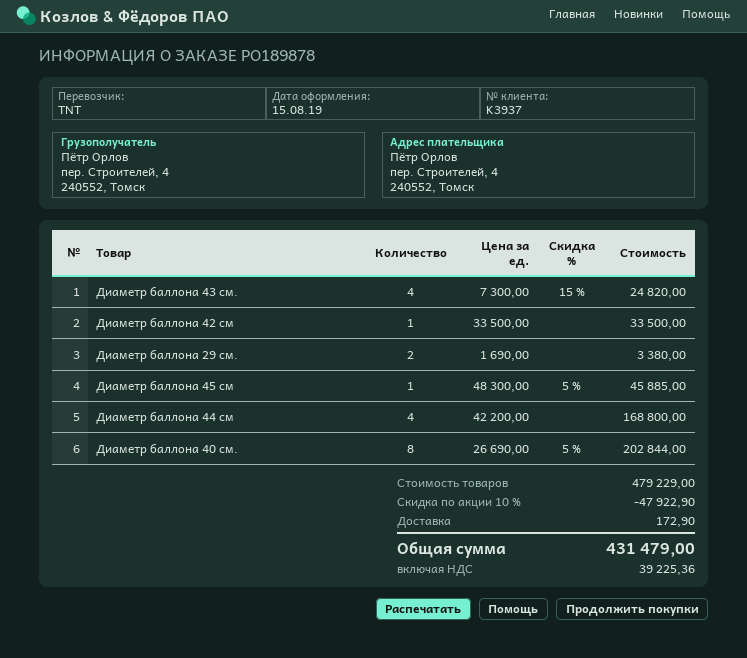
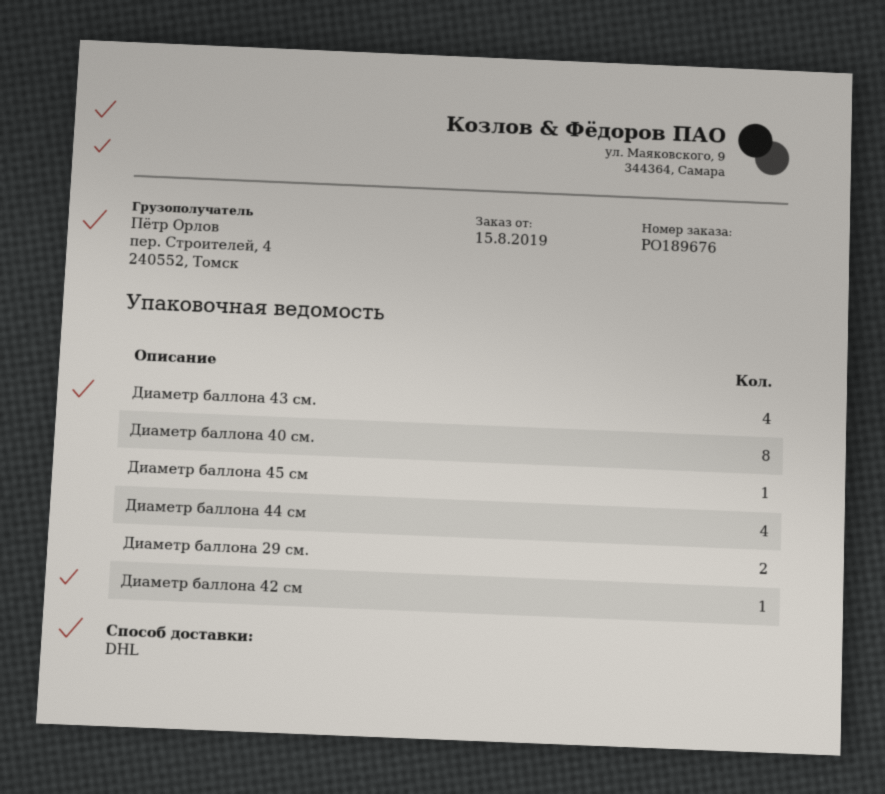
order number: PO189878 -> PO189676
shipping method: TNT -> DHL

